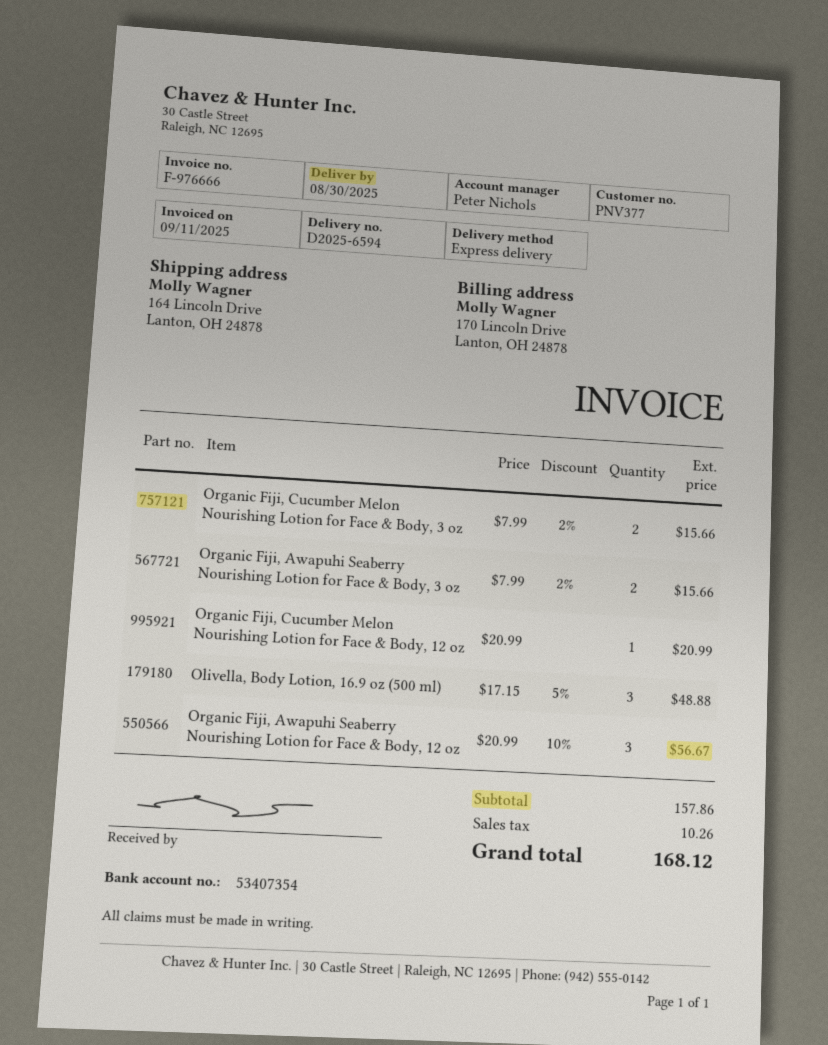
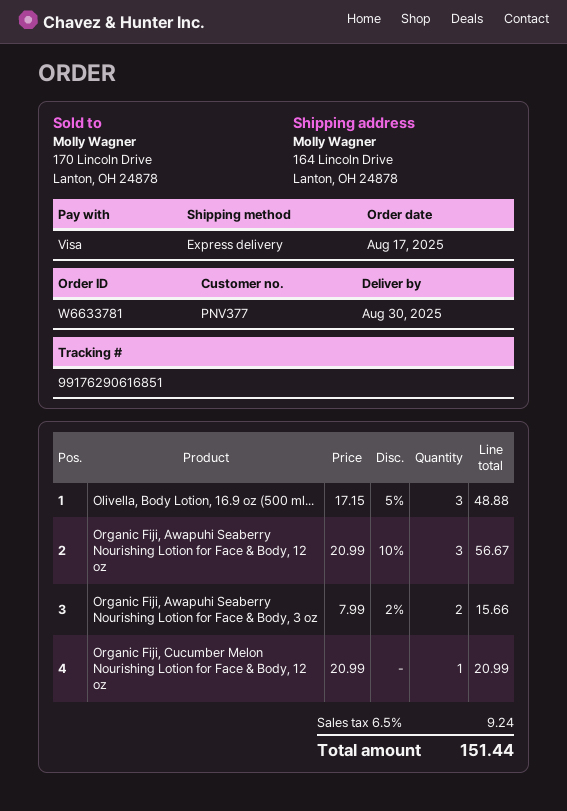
Organic Fiji, Cucumber Melon Nourishing Lotion for Face & Body, 3 oz: 2 x 7.99 - 2% = 15.66 -> none
tax: 10.26 -> 9.24
total: 168.12 -> 151.44

